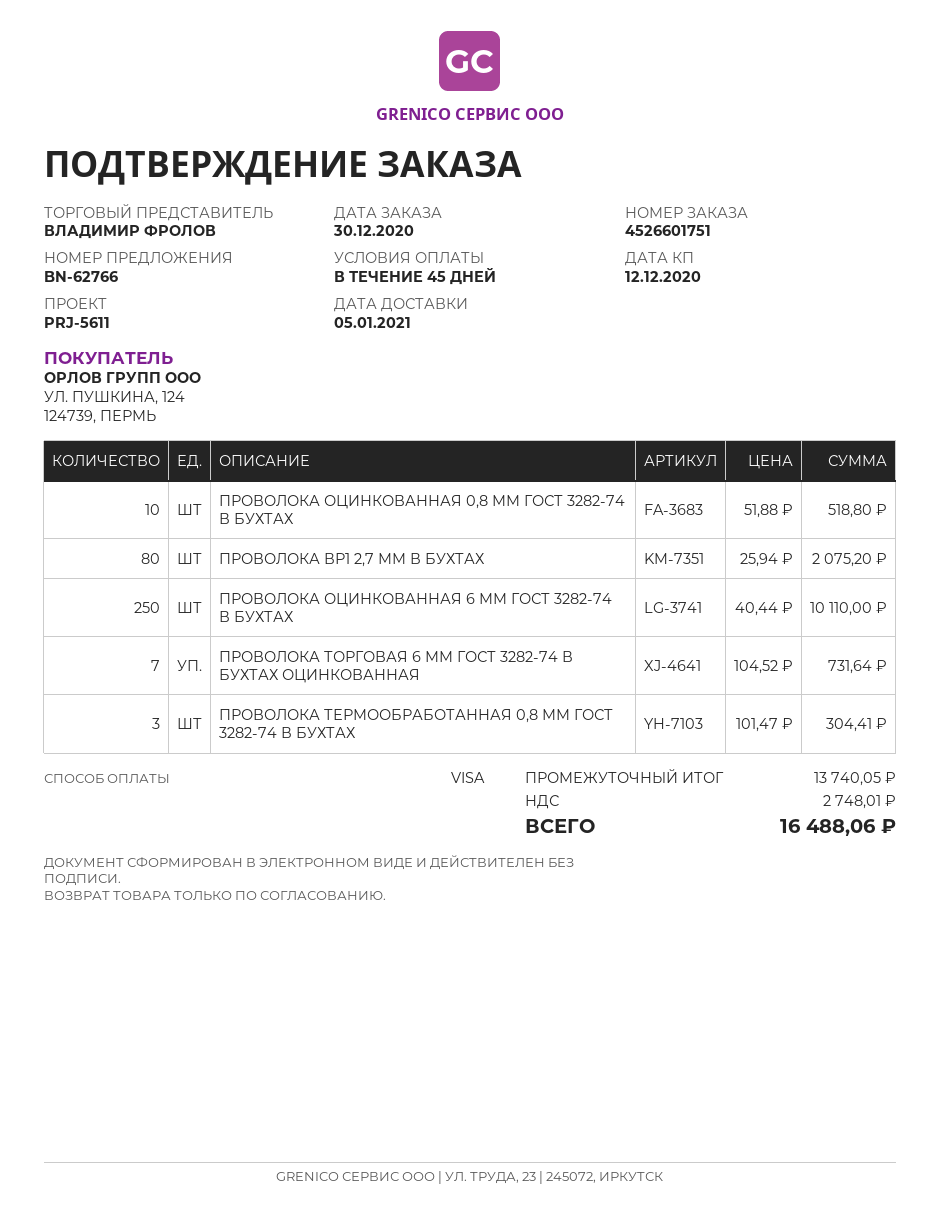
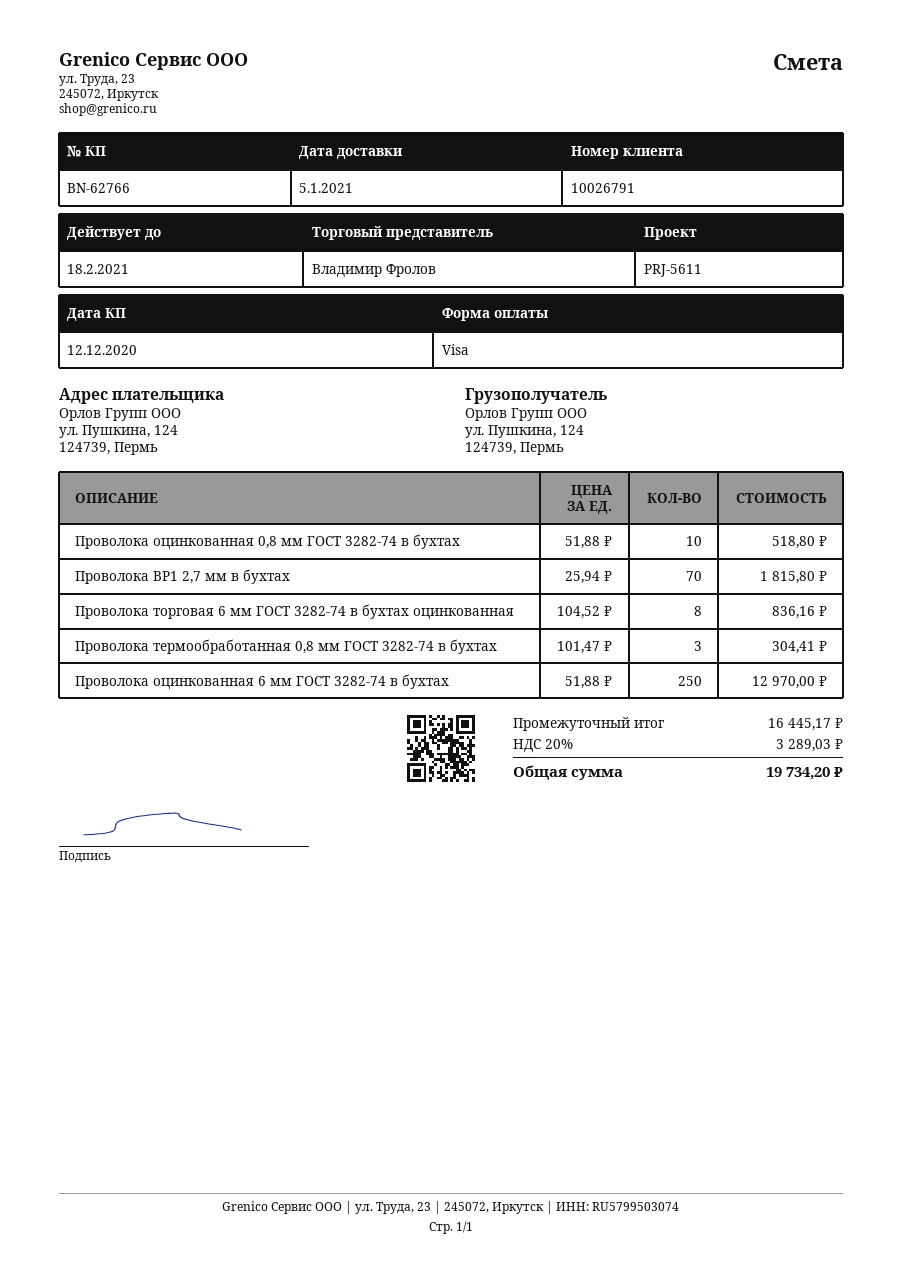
ПРОВОЛОКА ВР1 2,7 ММ В БУХТАХ: 80 x 25.94 = 2075.20 -> 70 x 25.94 = 1815.80
ПРОВОЛОКА ОЦИНКОВАННАЯ 6 ММ ГОСТ 3282-74 В БУХТАХ: 250 x 40.44 = 10110.00 -> 250 x 51.88 = 12970.00
ПРОВОЛОКА ТОРГОВАЯ 6 ММ ГОСТ 3282-74 В БУХТАХ ОЦИНКОВАННАЯ: 7 x 104.52 = 731.64 -> 8 x 104.52 = 836.16
subtotal: 13740.05 -> 16445.17
tax: 2748.01 -> 3289.03
total: 16488.06 -> 19734.20

